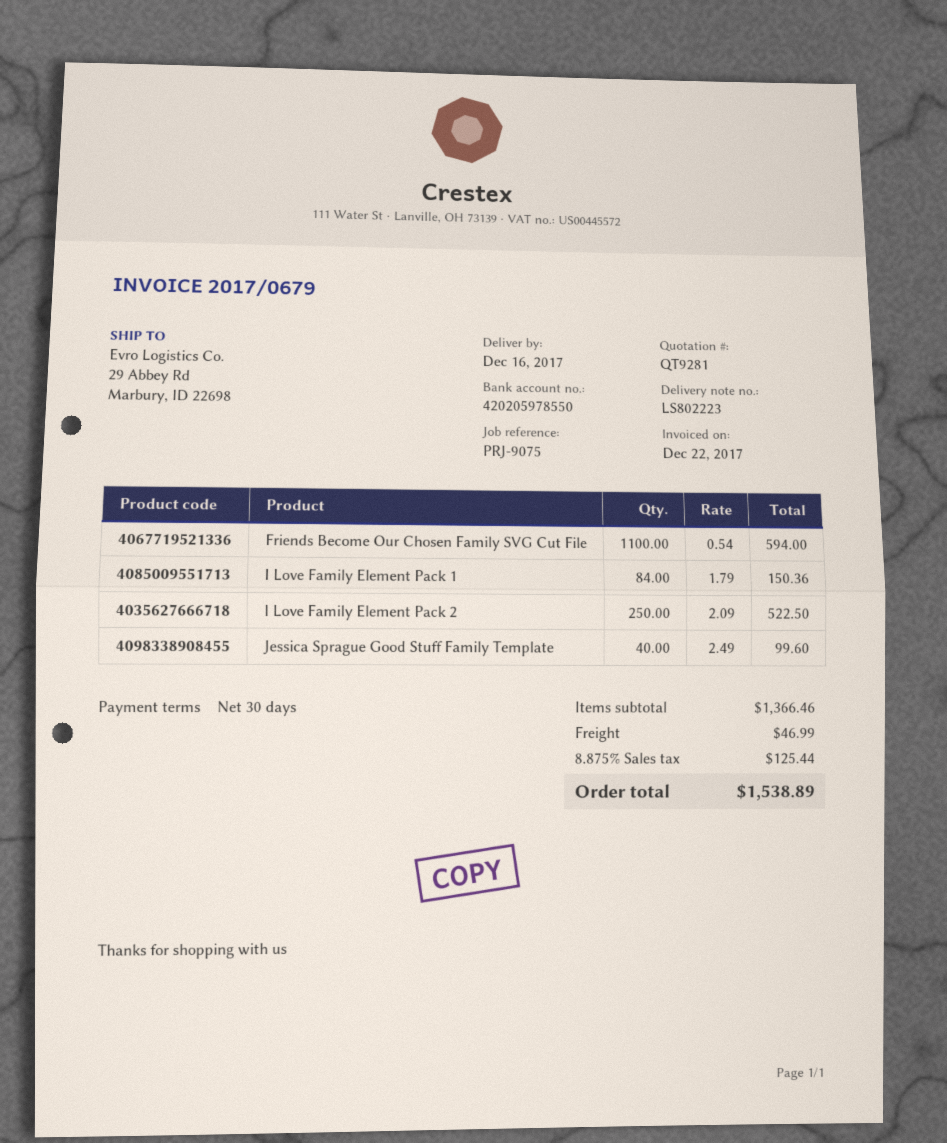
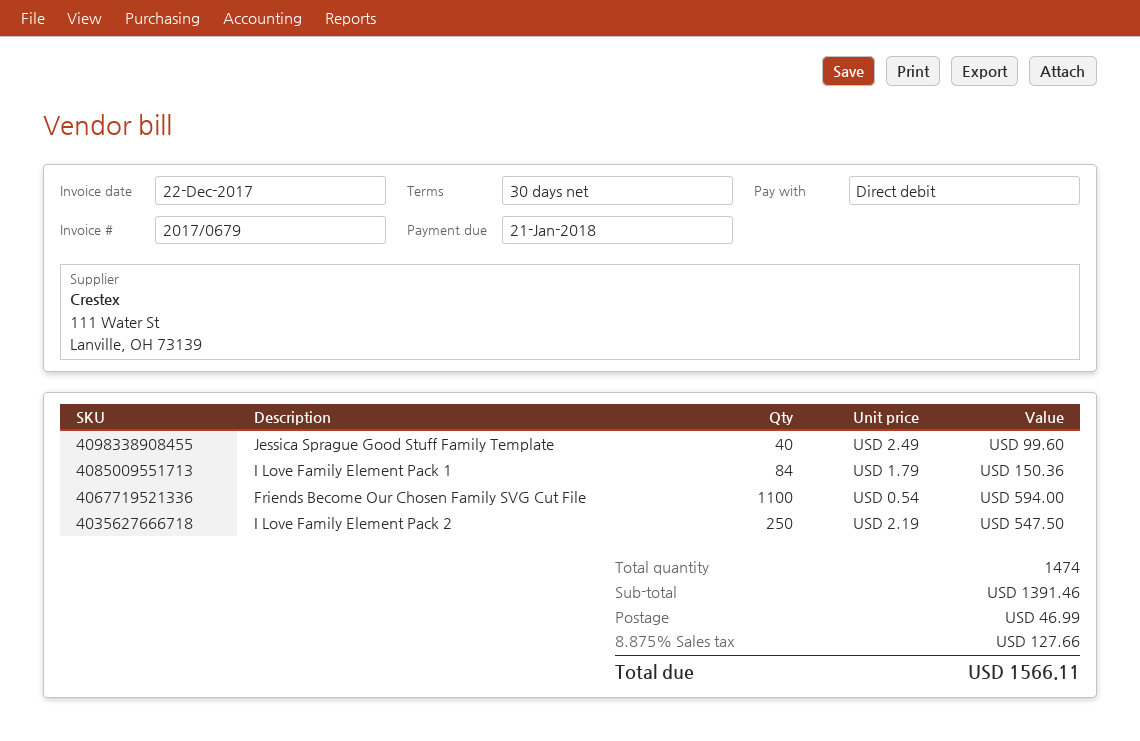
I Love Family Element Pack 2: 250 x 2.09 = 522.50 -> 250 x 2.19 = 547.50
subtotal: 1366.46 -> 1391.46
tax: 8.875% = 125.44 -> 8.875% = 127.66
total: 1538.89 -> 1566.11

